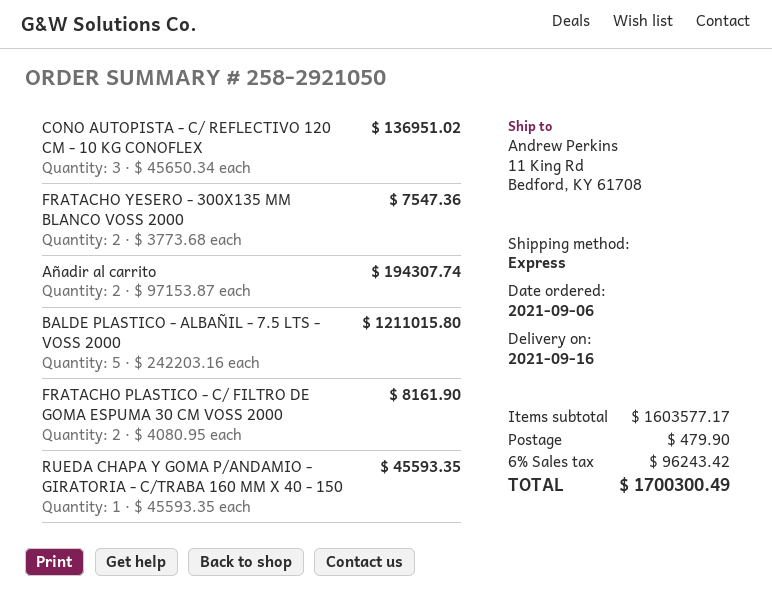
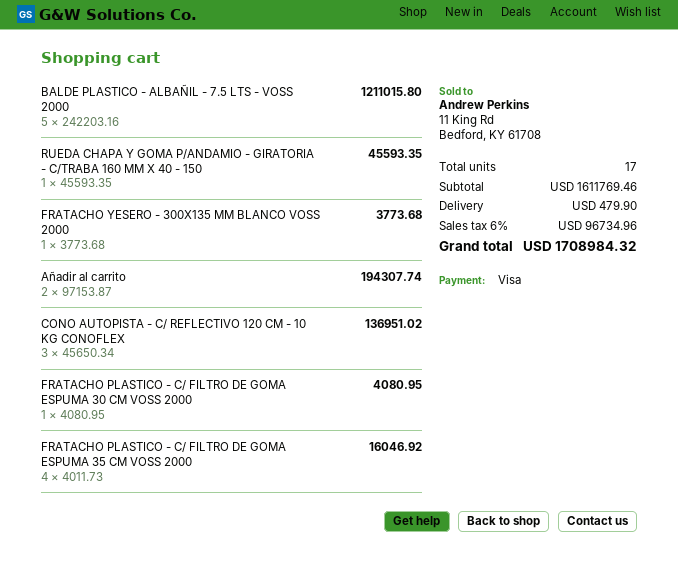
FRATACHO YESERO - 300X135 MM BLANCO VOSS 2000: 2 x 3773.68 = 7547.36 -> 1 x 3773.68 = 3773.68
FRATACHO PLASTICO - C/ FILTRO DE GOMA ESPUMA 30 CM VOSS 2000: 2 x 4080.95 = 8161.90 -> 1 x 4080.95 = 4080.95
FRATACHO PLASTICO - C/ FILTRO DE GOMA ESPUMA 35 CM VOSS 2000: none -> 4 x 4011.73 = 16046.92
subtotal: 1603577.17 -> 1611769.46
tax: 6% = 96243.42 -> 6% = 96734.96
total: 1700300.49 -> 1708984.32

